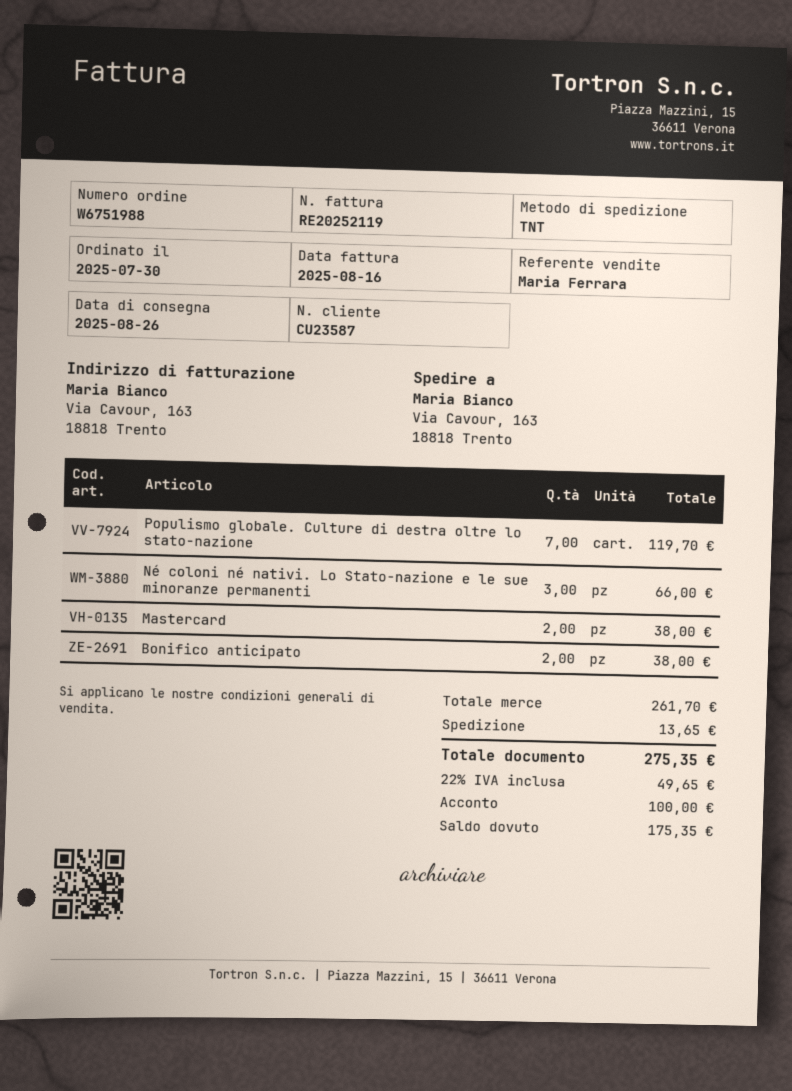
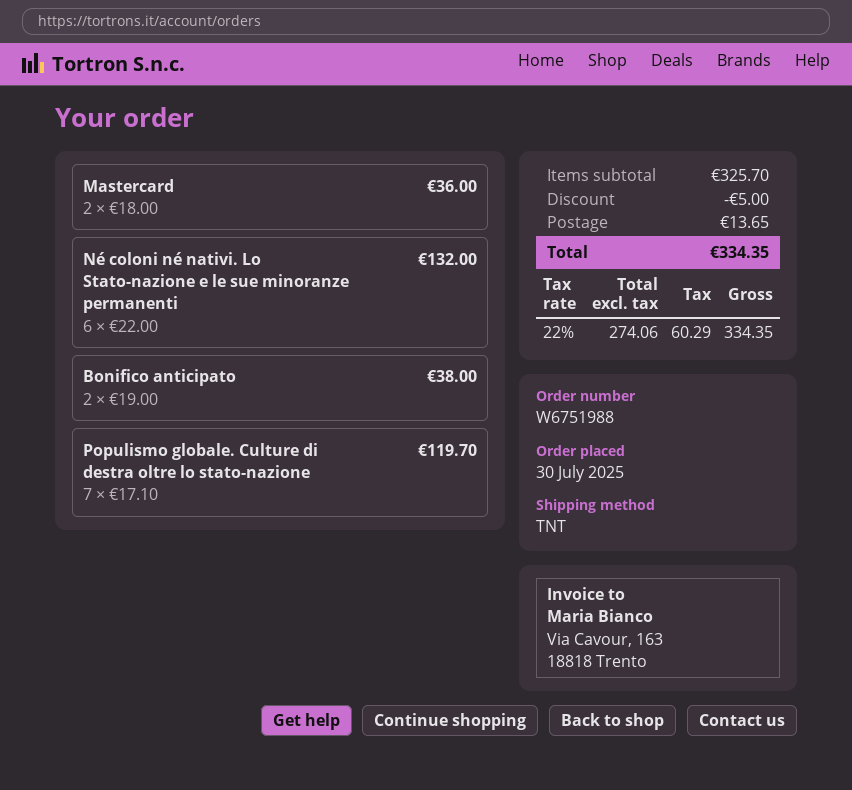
Né coloni né nativi. Lo Stato-nazione e le sue minoranze permanenti: 3 for 66.00 -> 6 for 132.00
Mastercard: 2 for 38.00 -> 2 for 36.00
subtotal: 261.70 -> 325.70
discount: none -> 5.00
tax: 22% = 49.65 -> 22% = 60.29
total: 275.35 -> 334.35

